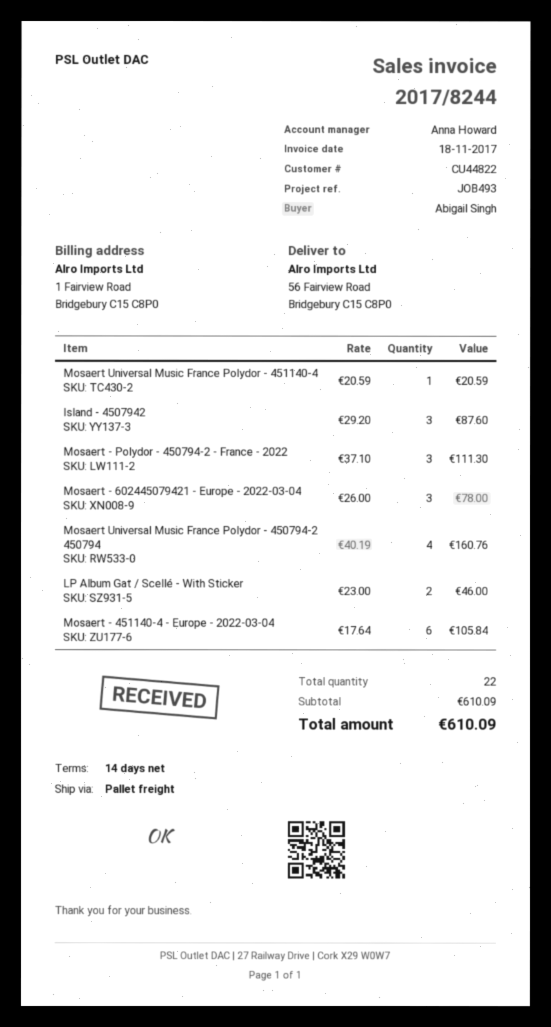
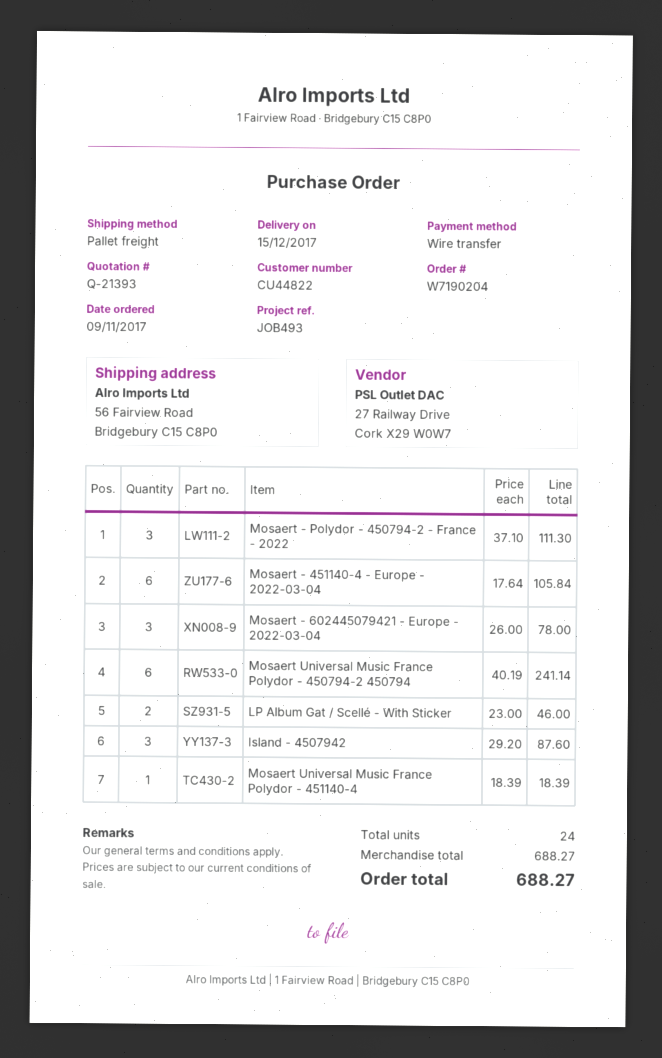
Mosaert Universal Music France Polydor - 451140-4: 1 x 20.59 = 20.59 -> 1 x 18.39 = 18.39
Mosaert Universal Music France Polydor - 450794-2 450794: 4 x 40.19 = 160.76 -> 6 x 40.19 = 241.14
total quantity: 22 -> 24
subtotal: 610.09 -> 688.27
total: 610.09 -> 688.27

